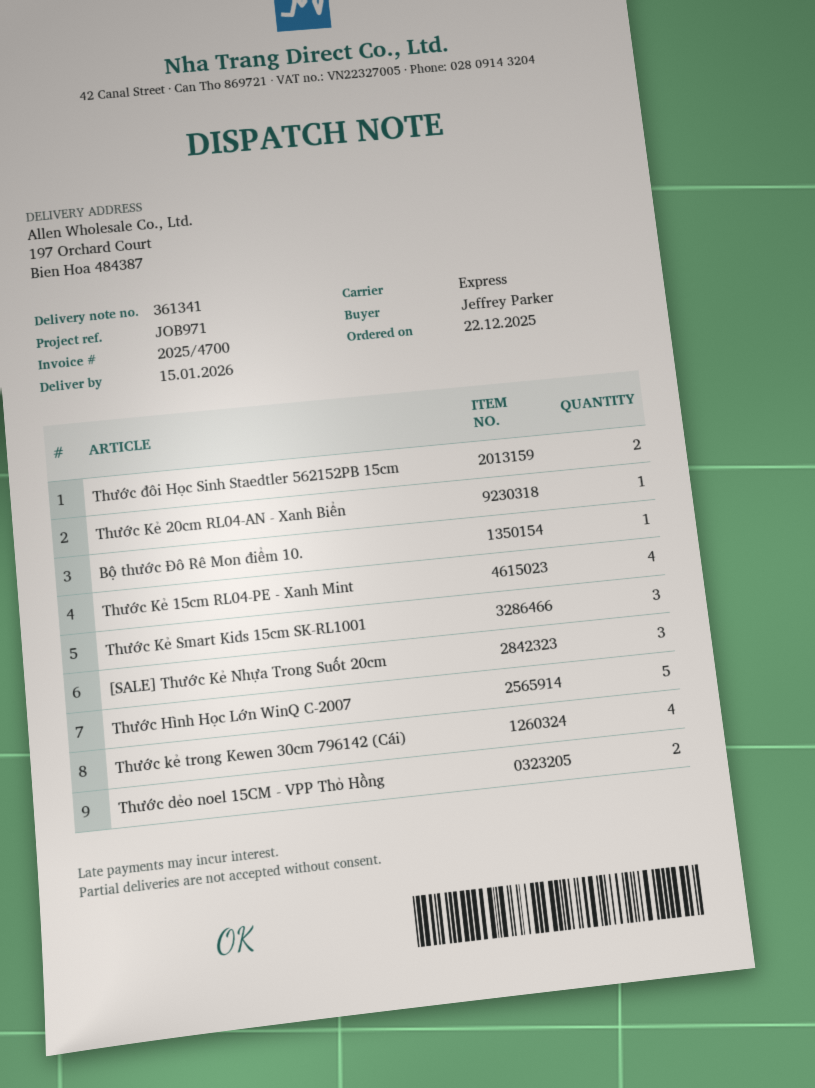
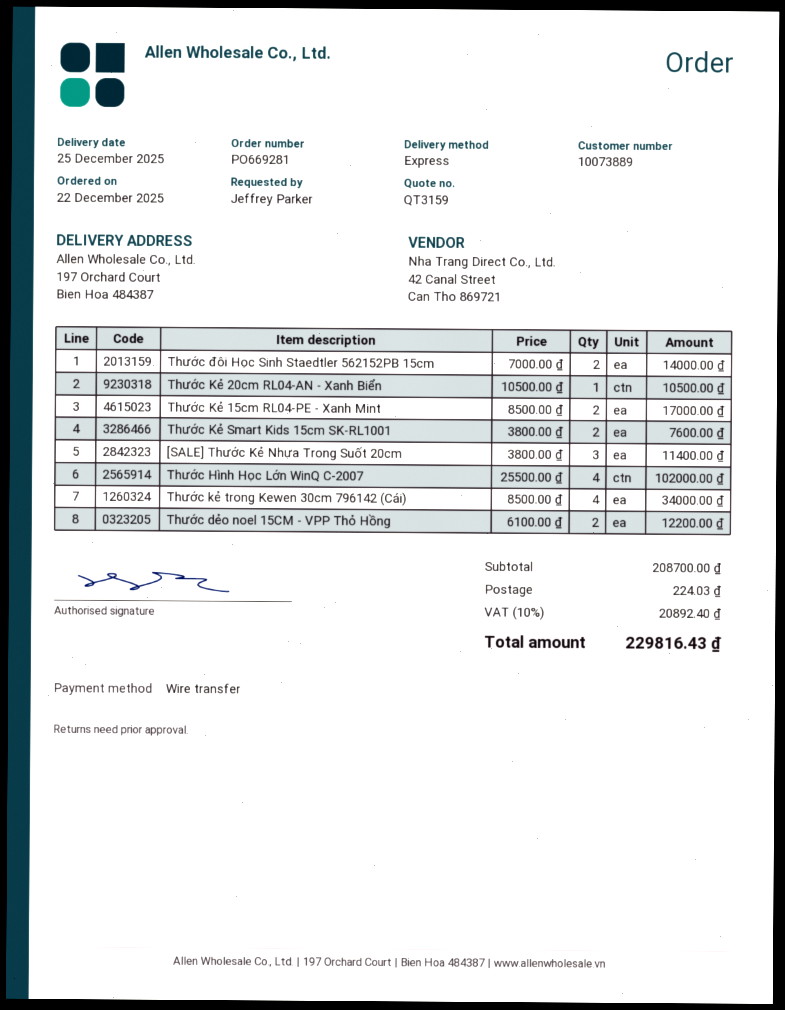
delivery date: 2026-01-15 -> 2025-12-25
Bộ thước Đô Rê Mon điểm 10.: 1 -> none
Thước Kẻ 15cm RL04-PE - Xanh Mint: 4 -> 2
Thước Kẻ Smart Kids 15cm SK-RL1001: 3 -> 2
Thước Hình Học Lớn WinQ C-2007: 5 -> 4

